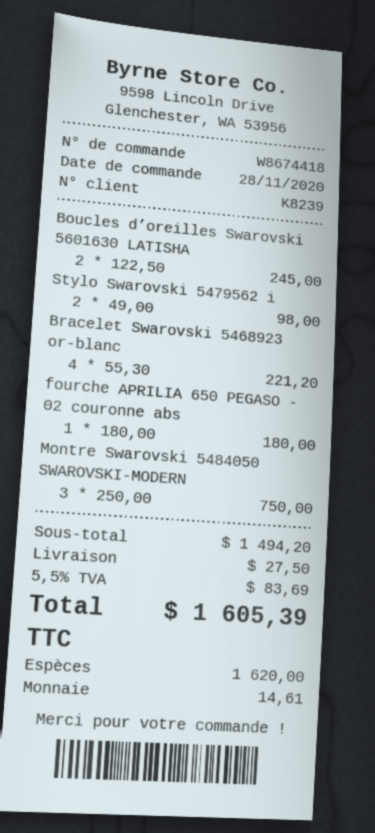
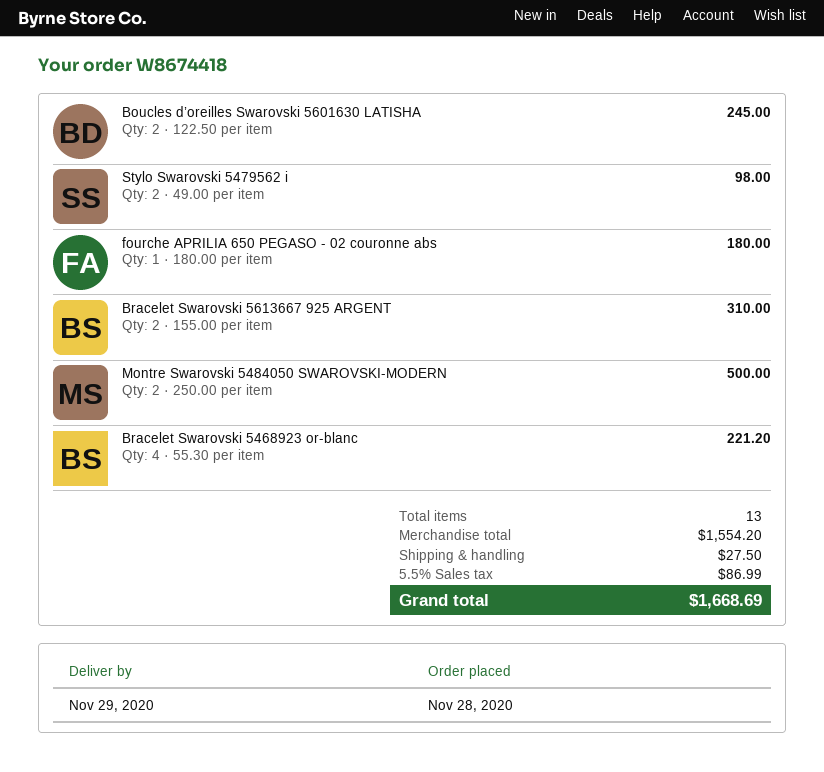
Montre Swarovski 5484050 SWAROVSKI-MODERN: 3 x 250.00 = 750.00 -> 2 x 250.00 = 500.00
Bracelet Swarovski 5613667 925 ARGENT: none -> 2 x 155.00 = 310.00
subtotal: 1494.20 -> 1554.20
tax: 5.5% = 83.69 -> 5.5% = 86.99
total: 1605.39 -> 1668.69

